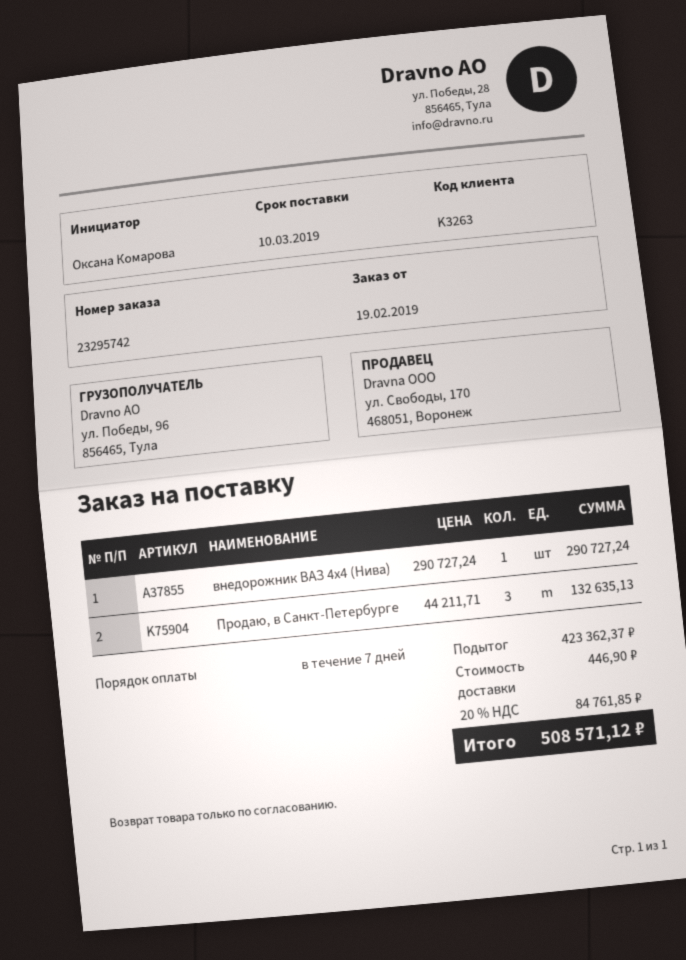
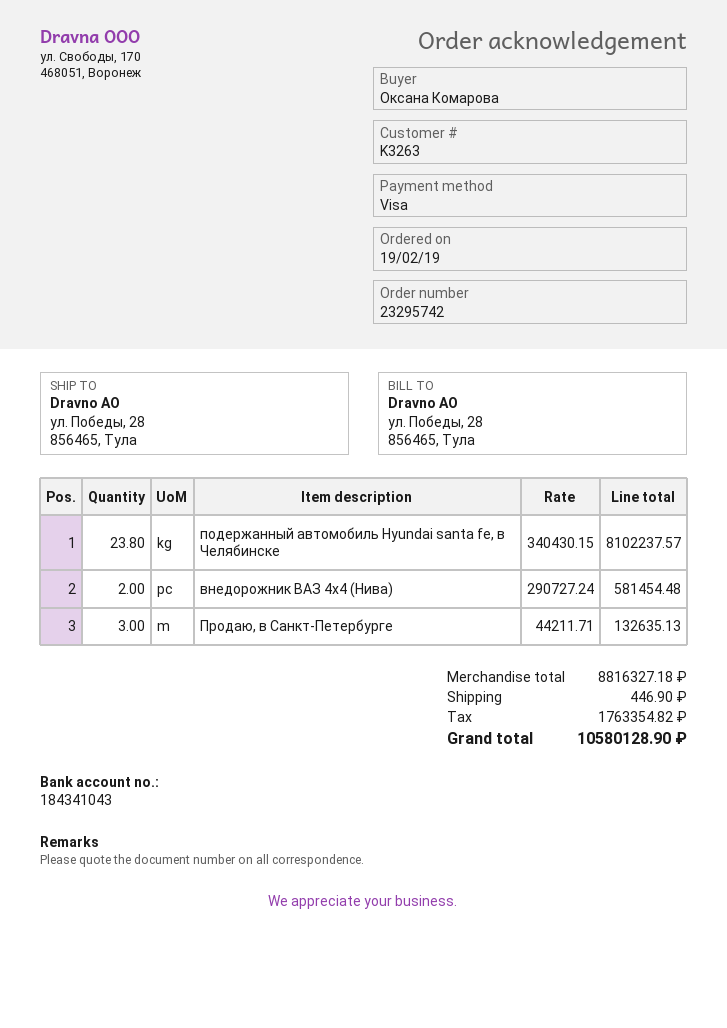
ship to: ул. Победы, 96, 856465, Тула -> ул. Победы, 28, 856465, Тула
внедорожник ВАЗ 4x4 (Нива): 1 x 290727.24 = 290727.24 -> 2 x 290727.24 = 581454.48
подержанный автомобиль Hyundai santa fe, в Челябинске: none -> 23.8 x 340430.15 = 8102237.57
subtotal: 423362.37 -> 8816327.18
tax: 84761.85 -> 1763354.82
total: 508571.12 -> 10580128.90

